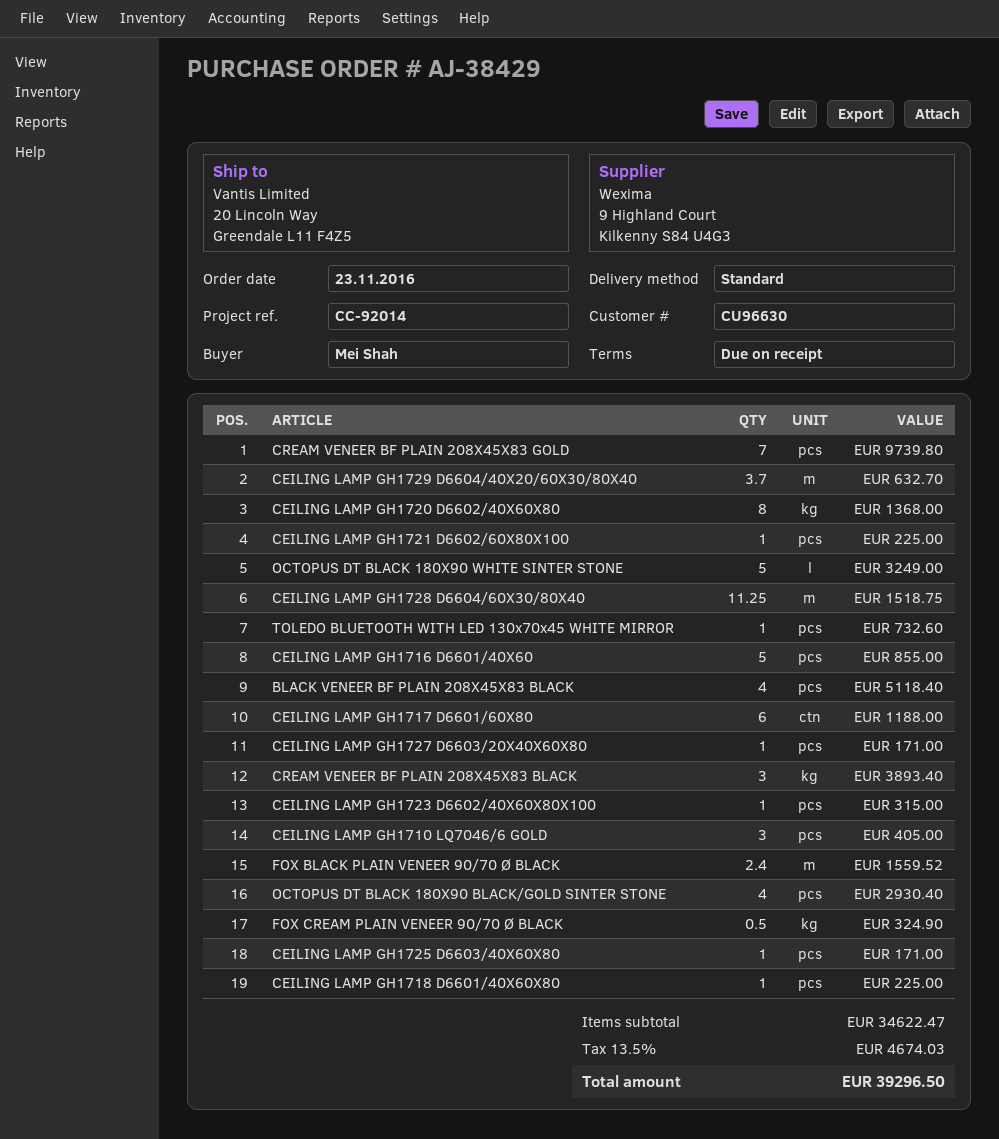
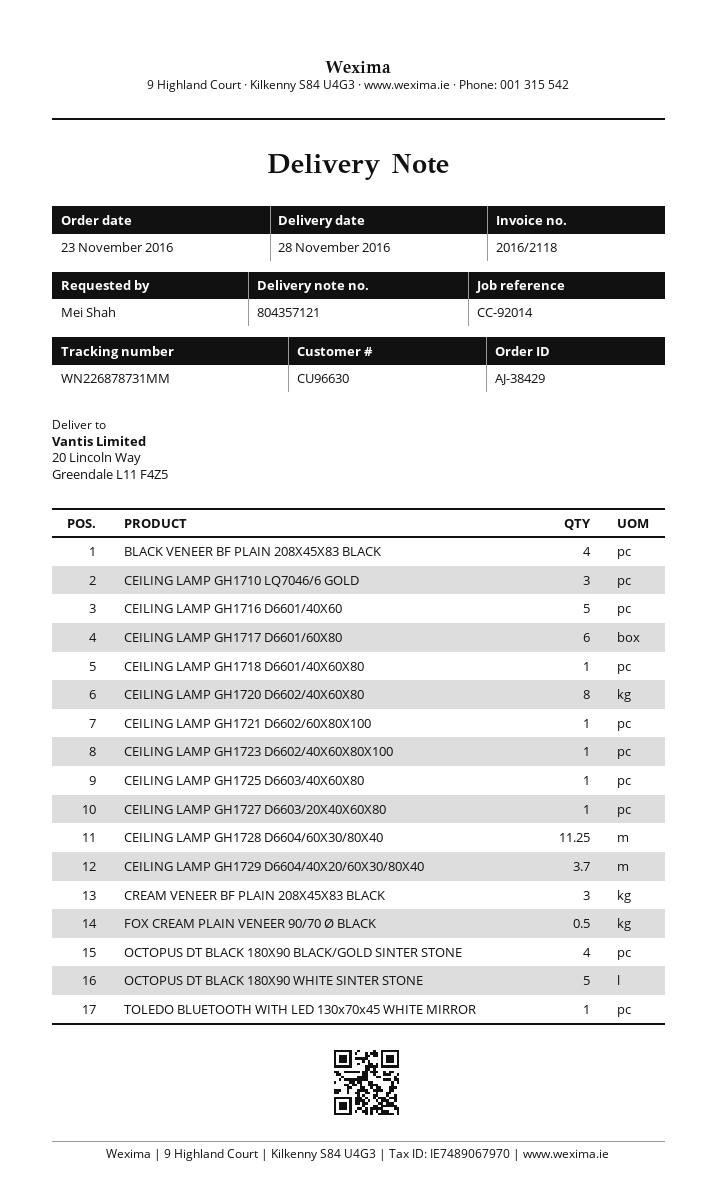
CREAM VENEER BF PLAIN 208X45X83 GOLD: 7 -> none
FOX BLACK PLAIN VENEER 90/70 Ø BLACK: 2.4 -> none

